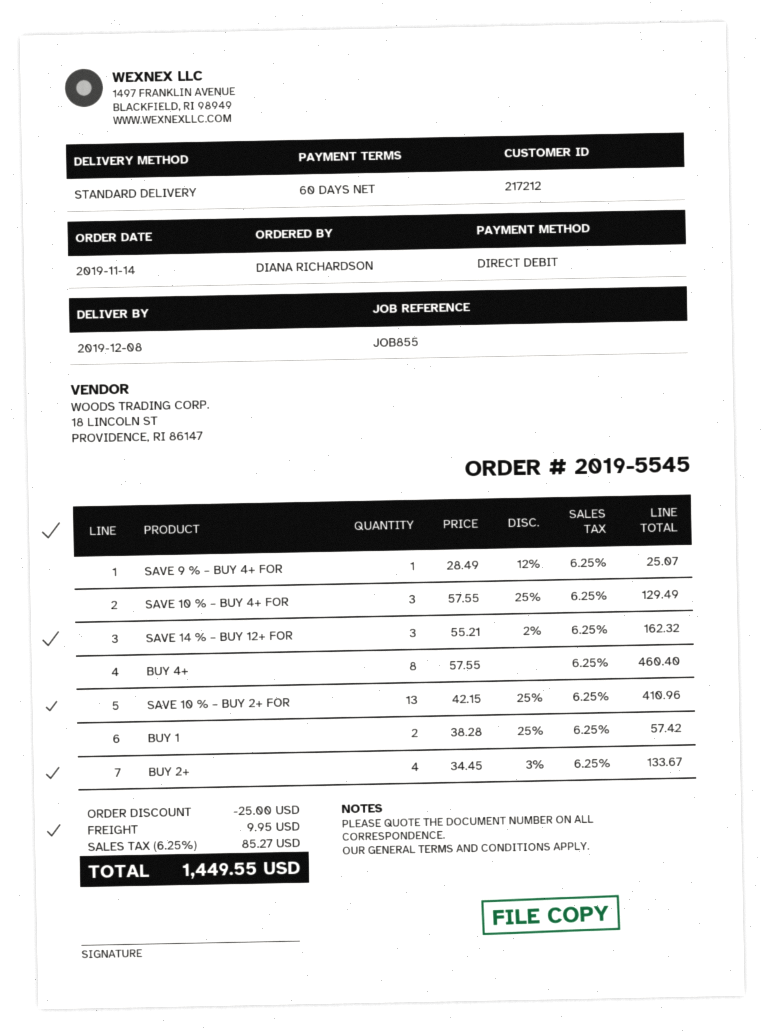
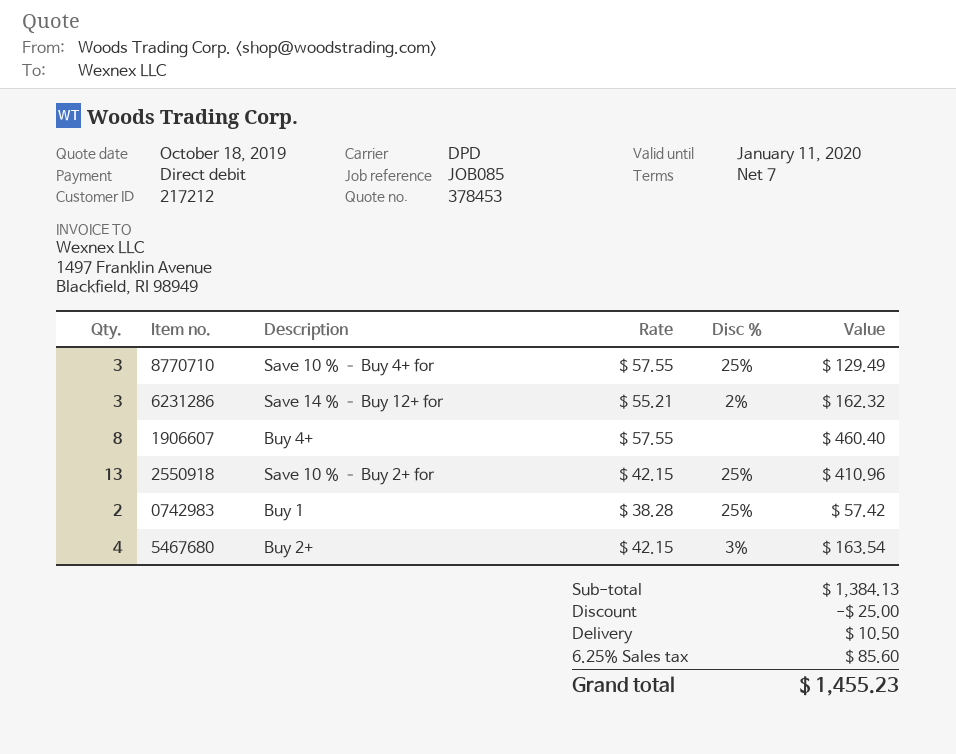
payment terms: 60 days -> 7 days
reference: JOB855 -> JOB085
shipping method: standard -> DPD
SAVE 9 % – BUY 4+ FOR: 1 x 28.49 - 12% = 25.07 -> none
BUY 2+: 4 x 34.45 - 3% = 133.67 -> 4 x 42.15 - 3% = 163.54
shipping: 9.95 -> 10.50
tax: 6.25% = 85.27 -> 6.25% = 85.60
total: 1449.55 -> 1455.23

